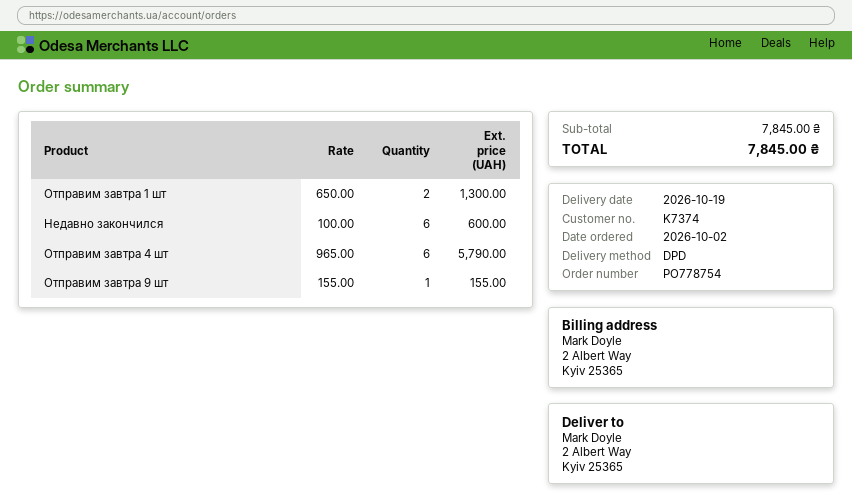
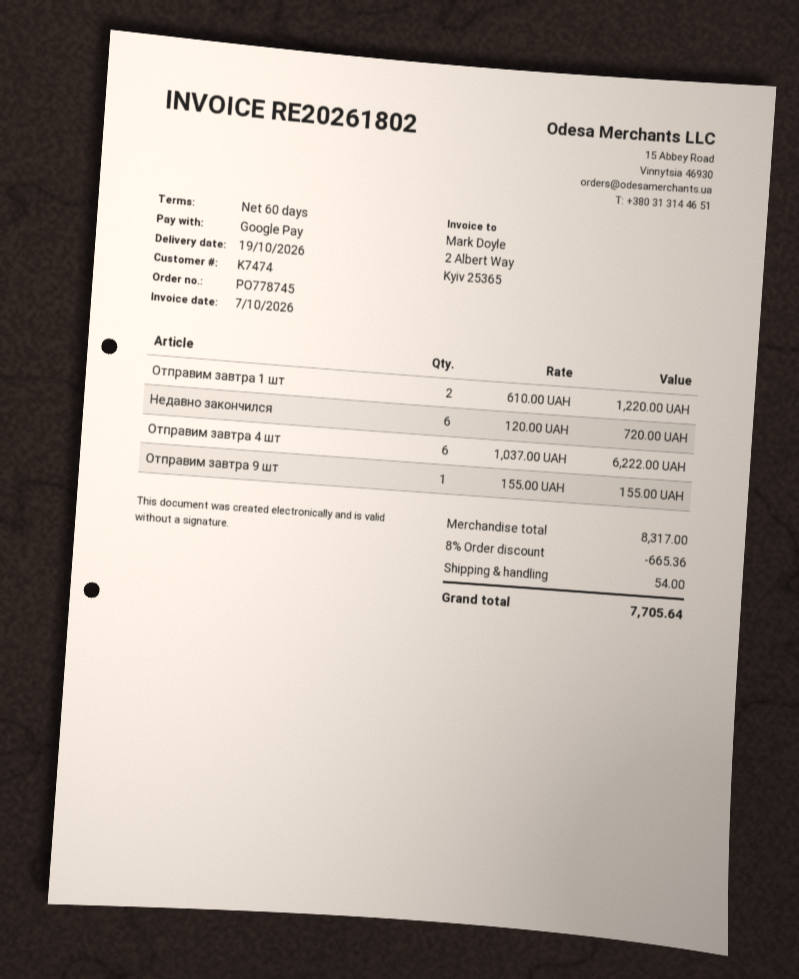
order number: PO778754 -> PO778745
customer number: K7374 -> K7474
Отправим завтра 1 шт: 2 x 650.00 = 1300.00 -> 2 x 610.00 = 1220.00
Недавно закончился: 6 x 100.00 = 600.00 -> 6 x 120.00 = 720.00
Отправим завтра 4 шт: 6 x 965.00 = 5790.00 -> 6 x 1037.00 = 6222.00
subtotal: 7845.00 -> 8317.00
discount: none -> 8% = 665.36
shipping: none -> 54.00
total: 7845.00 -> 7705.64

